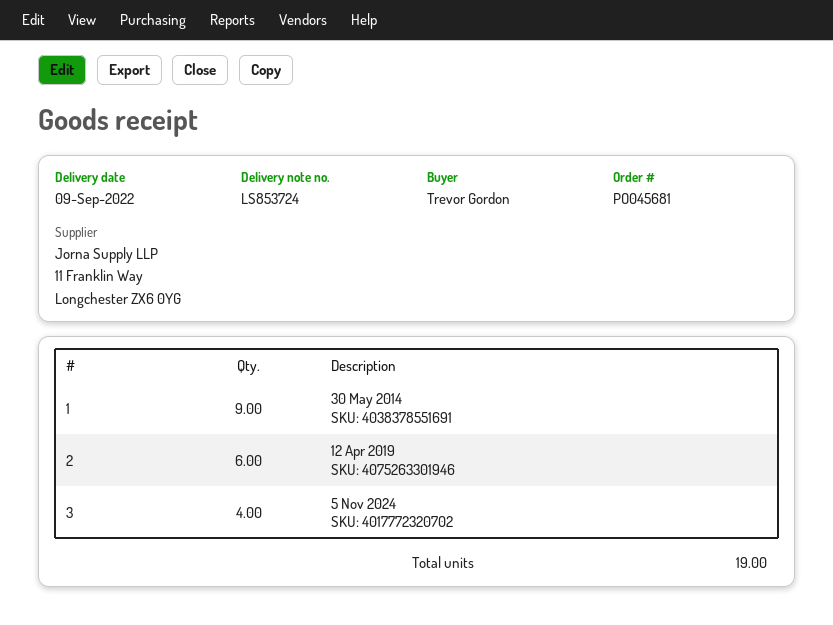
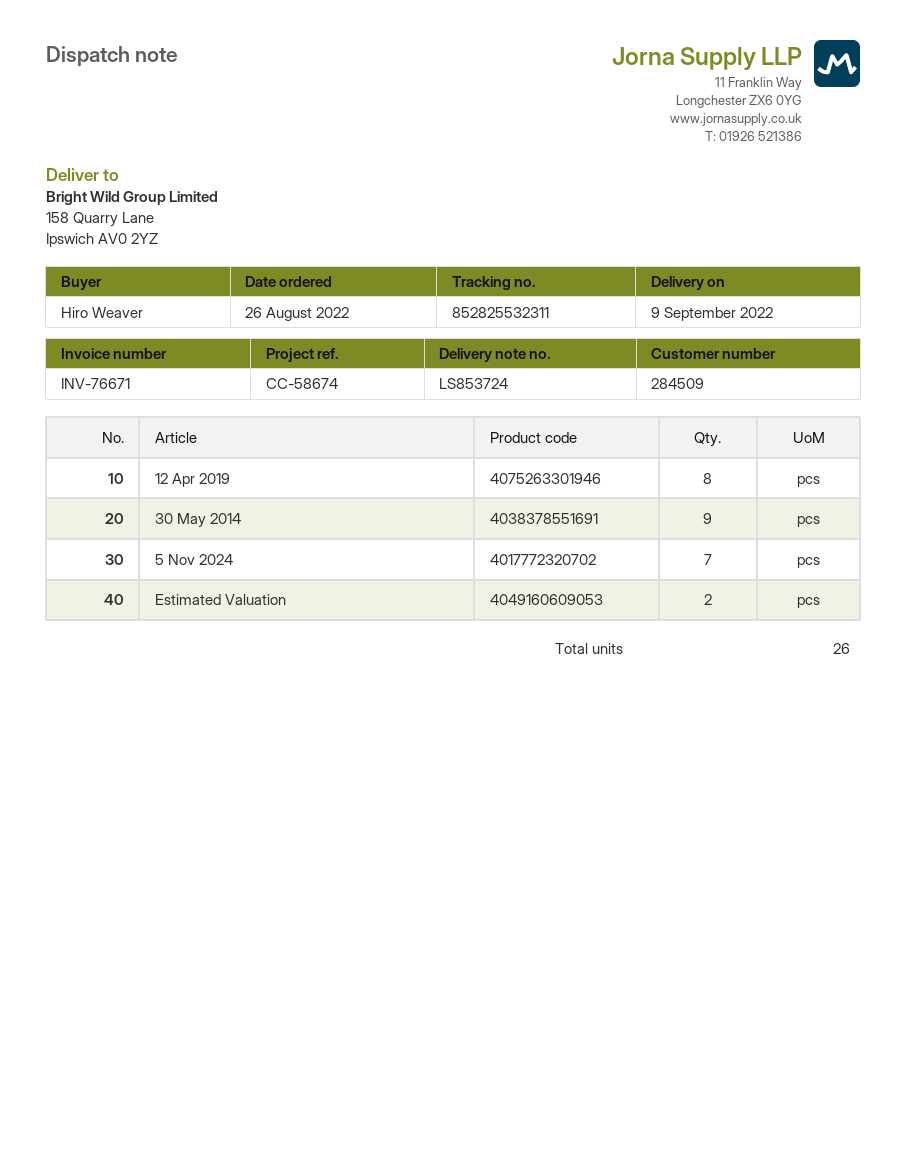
ordered by: Trevor Gordon -> Hiro Weaver
12 Apr 2019: 6 -> 8
5 Nov 2024: 4 -> 7
Estimated Valuation: none -> 2
total quantity: 19 -> 26

